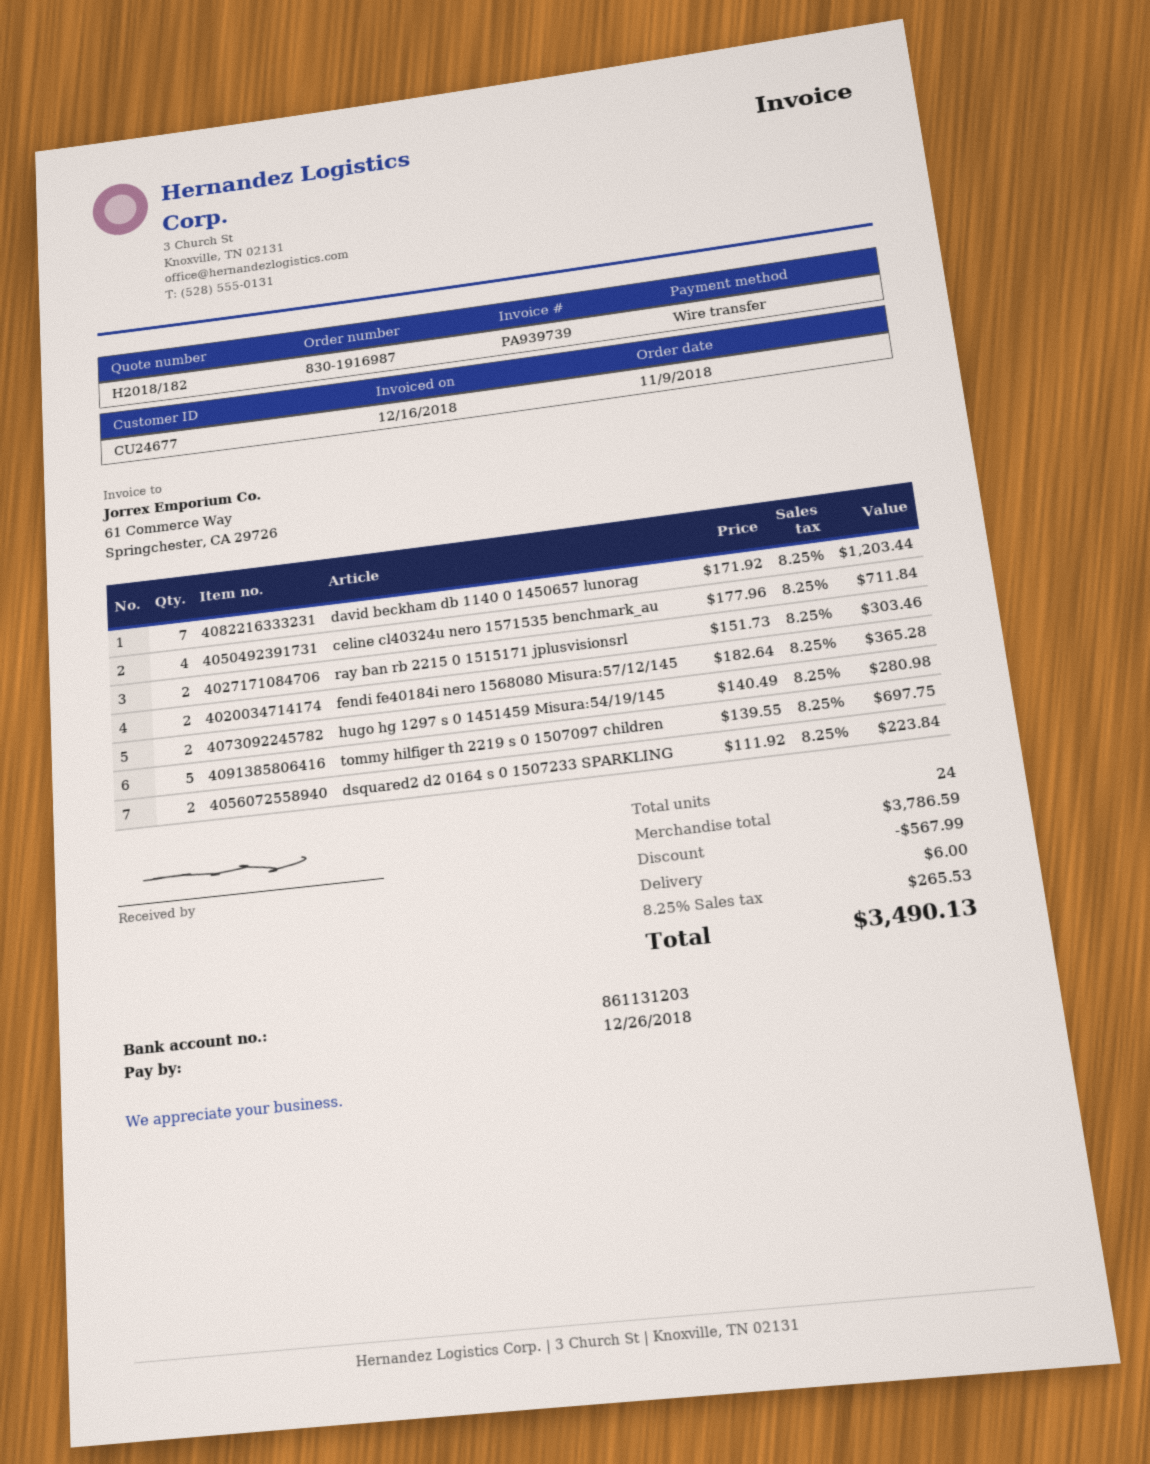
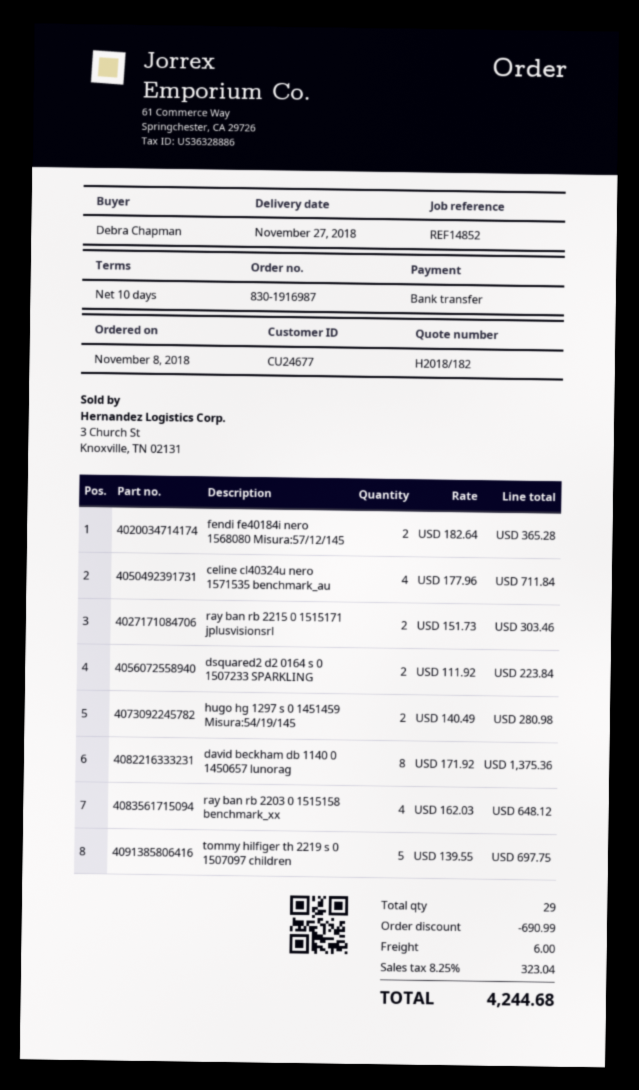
order date: 2018-11-09 -> 2018-11-08
david beckham db 1140 0 1450657 lunorag: 7 x 171.92 = 1203.44 -> 8 x 171.92 = 1375.36
ray ban rb 2203 0 1515158 benchmark_xx: none -> 4 x 162.03 = 648.12
total quantity: 24 -> 29
discount: 567.99 -> 690.99
tax: 8.25% = 265.53 -> 8.25% = 323.04
total: 3490.13 -> 4244.68

